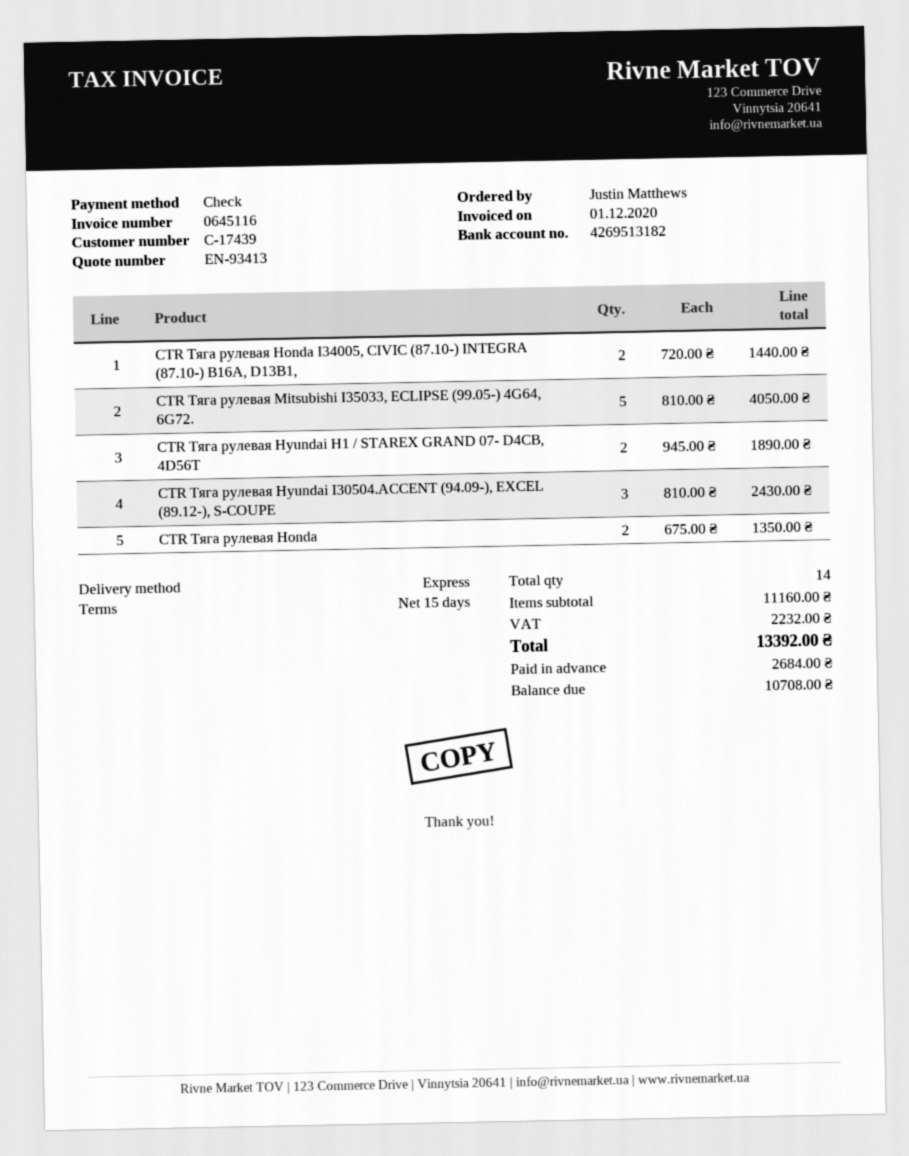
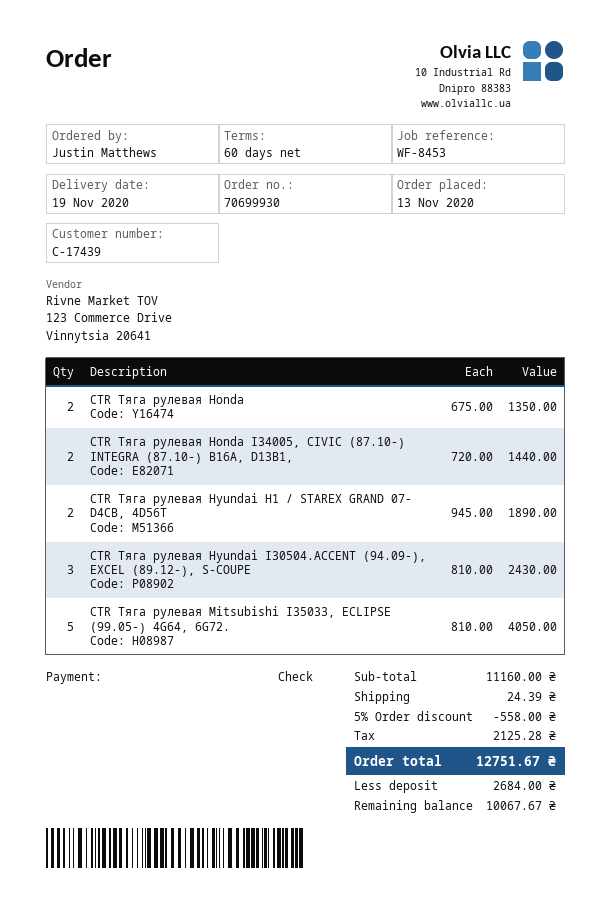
payment terms: 15 days -> 60 days
discount: none -> 5% = 558.00
shipping: none -> 24.39
tax: 2232.00 -> 2125.28
total: 13392.00 -> 12751.67
balance: 10708.00 -> 10067.67

